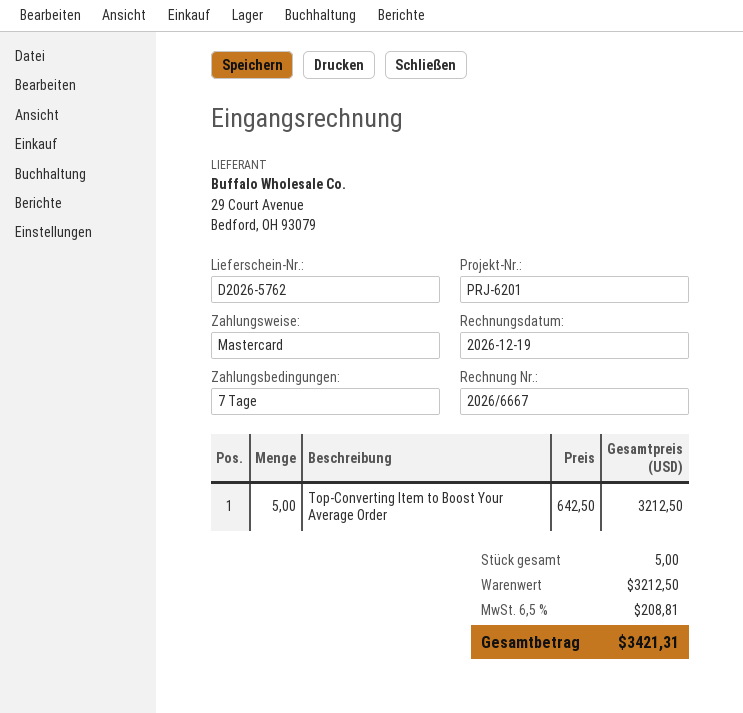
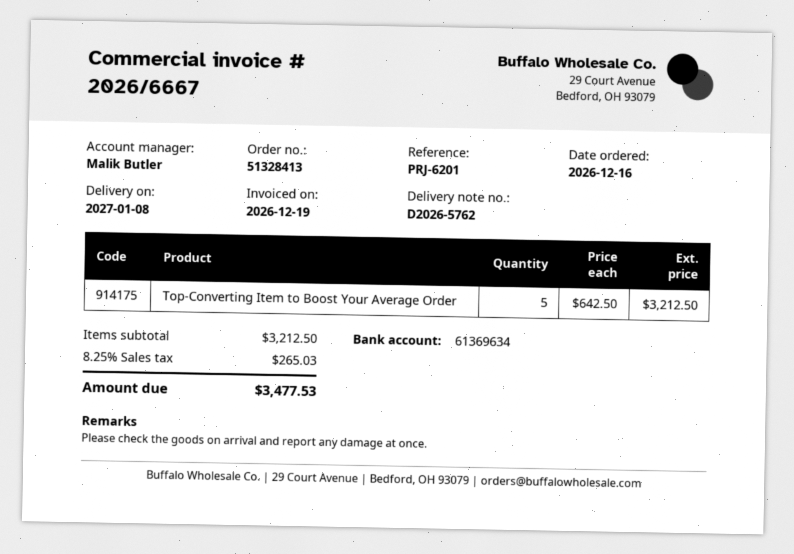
tax: 6.5% = 208.81 -> 8.25% = 265.03
total: 3421.31 -> 3477.53

